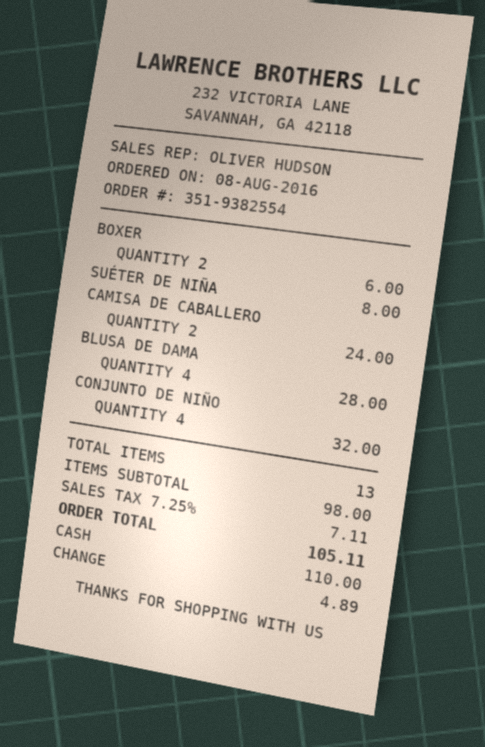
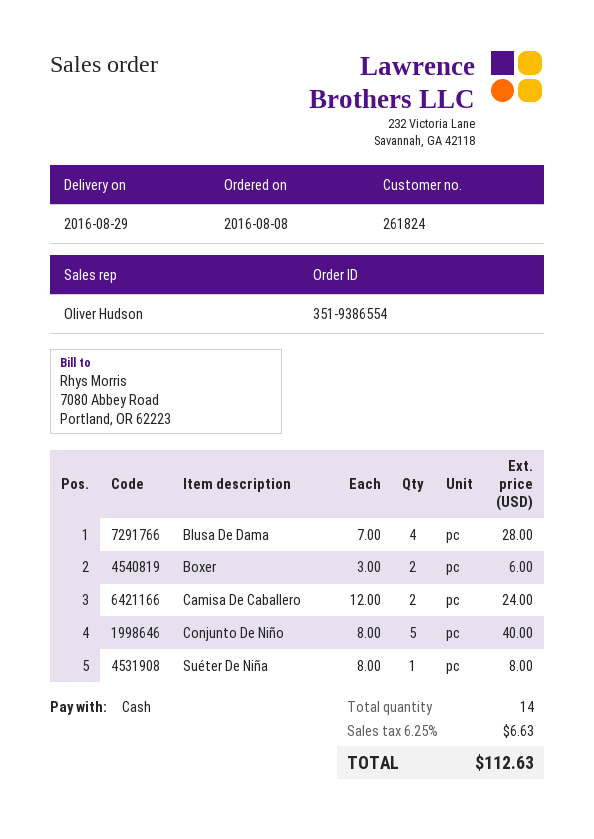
order number: 351-9382554 -> 351-9386554
CONJUNTO DE NIÑO: 4 for 32.00 -> 5 for 40.00
total quantity: 13 -> 14
tax: 7.25% = 7.11 -> 6.25% = 6.63
total: 105.11 -> 112.63

